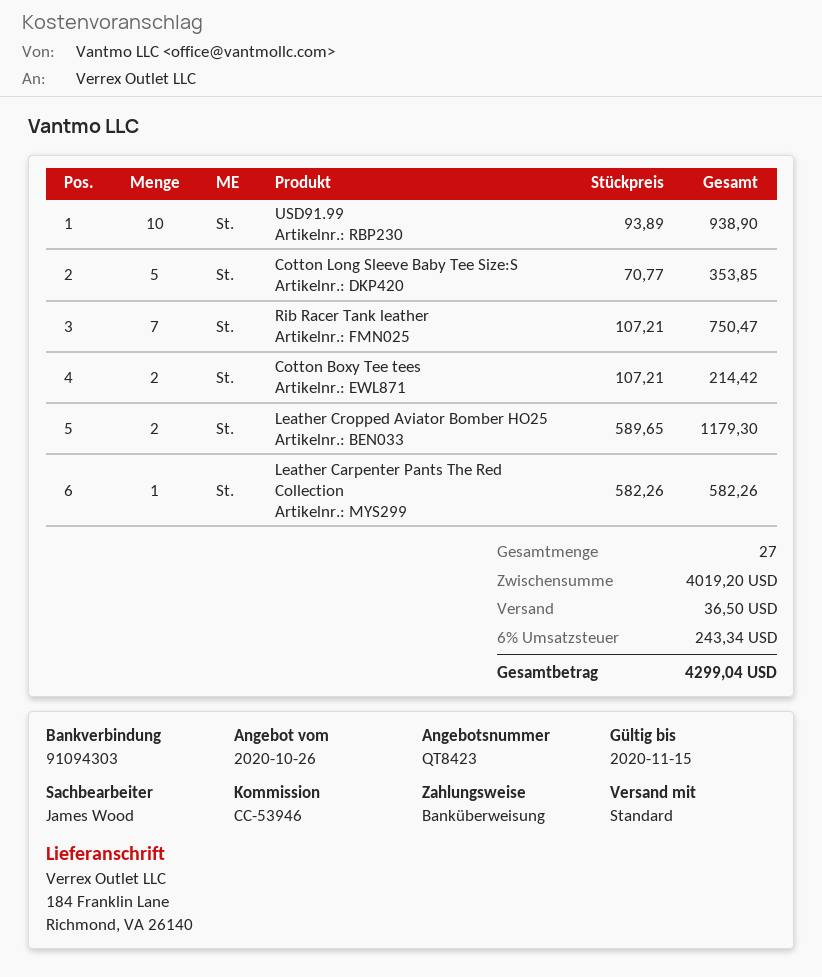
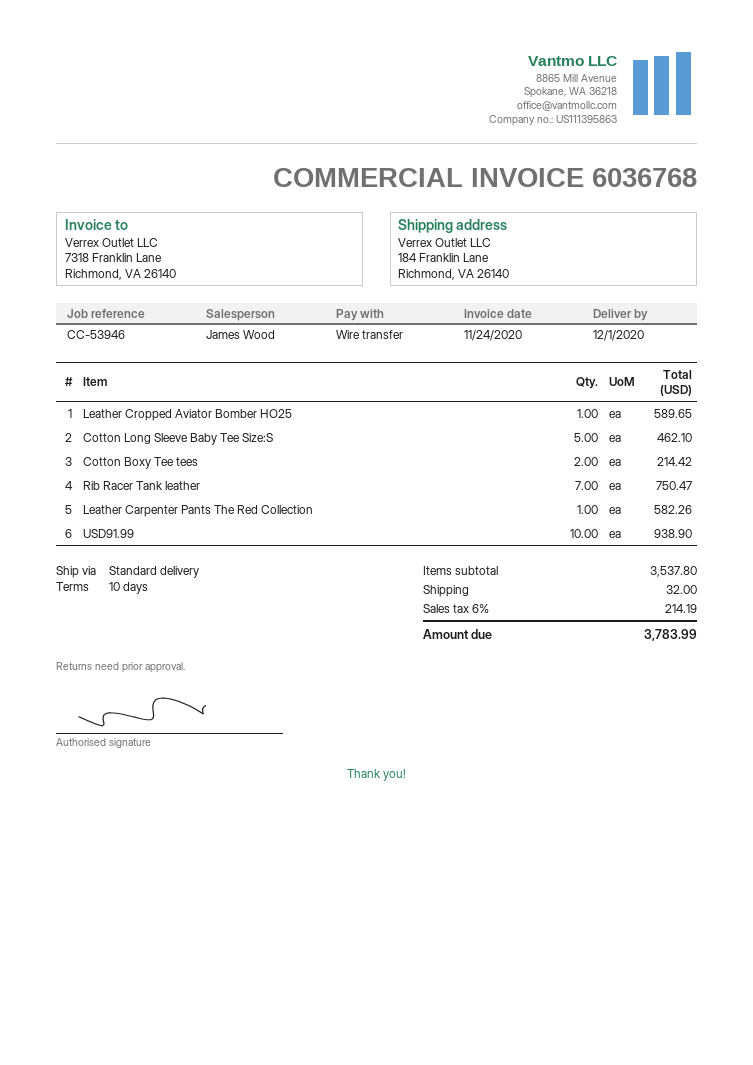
Cotton Long Sleeve Baby Tee Size:S: 5 for 353.85 -> 5 for 462.10
Leather Cropped Aviator Bomber HO25: 2 for 1179.30 -> 1 for 589.65
subtotal: 4019.20 -> 3537.80
shipping: 36.50 -> 32.00
tax: 6% = 243.34 -> 6% = 214.19
total: 4299.04 -> 3783.99

